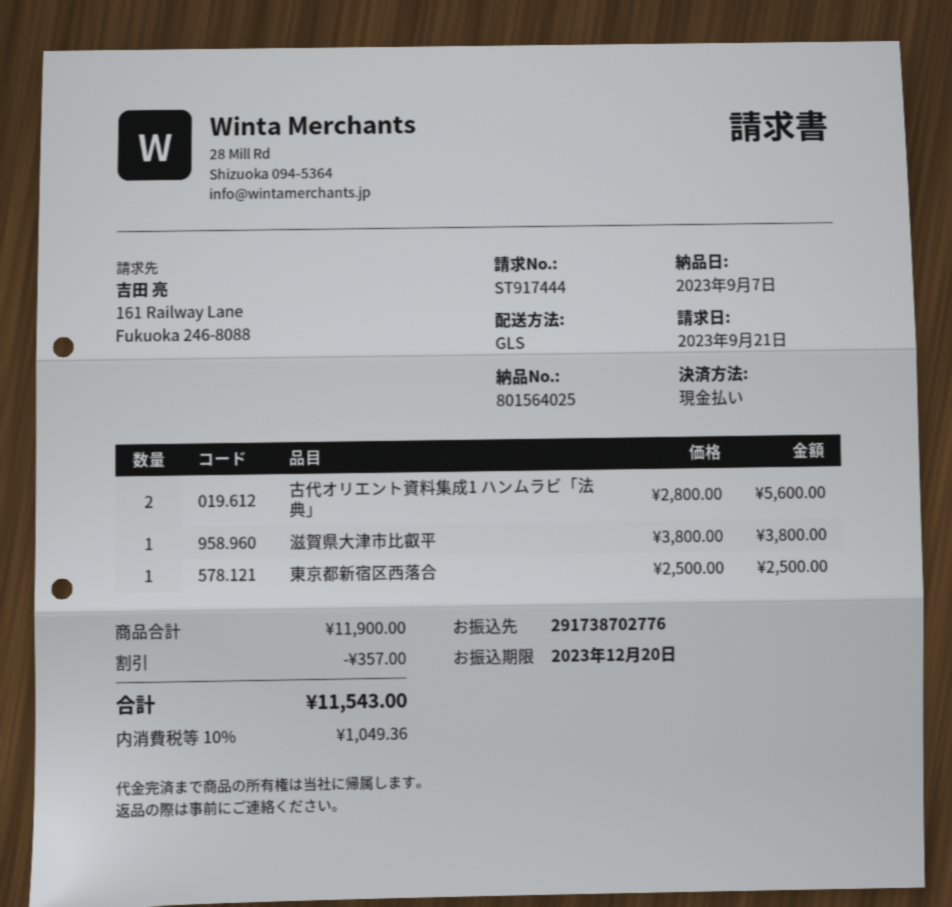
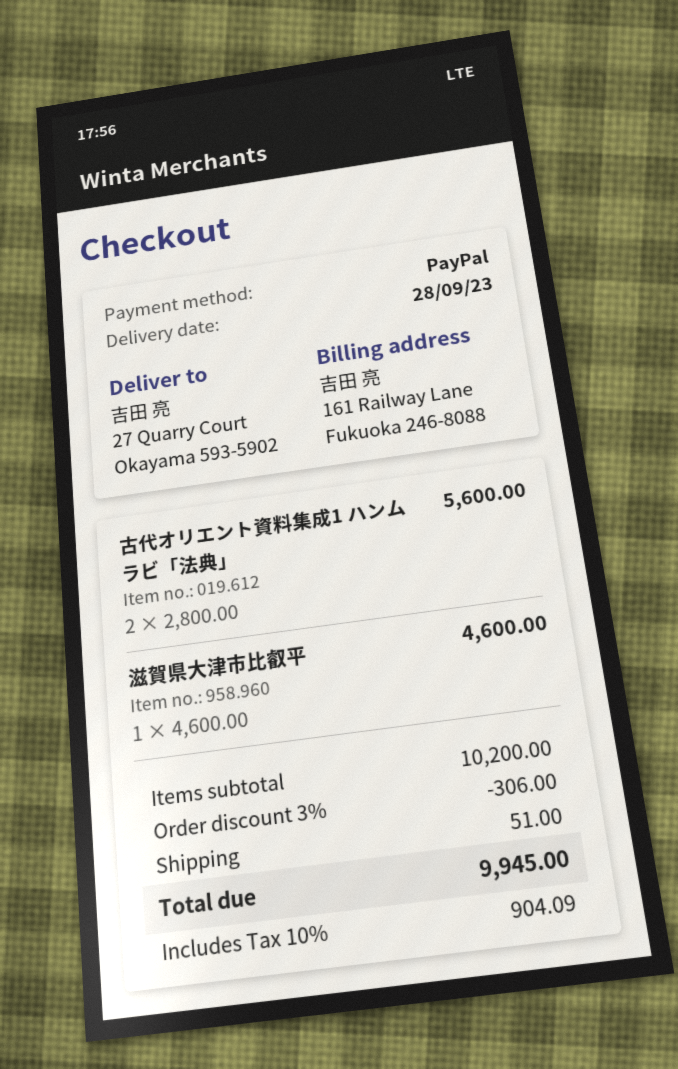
delivery date: 2023-09-07 -> 2023-09-28
payment method: cash -> PayPal
滋賀県大津市比叡平: 1 x 3800.00 = 3800.00 -> 1 x 4600.00 = 4600.00
東京都新宿区西落合: 1 x 2500.00 = 2500.00 -> none
subtotal: 11900.00 -> 10200.00
discount: 357.00 -> 306.00
shipping: none -> 51.00
tax: 10% = 1049.36 -> 10% = 904.09
total: 11543.00 -> 9945.00

